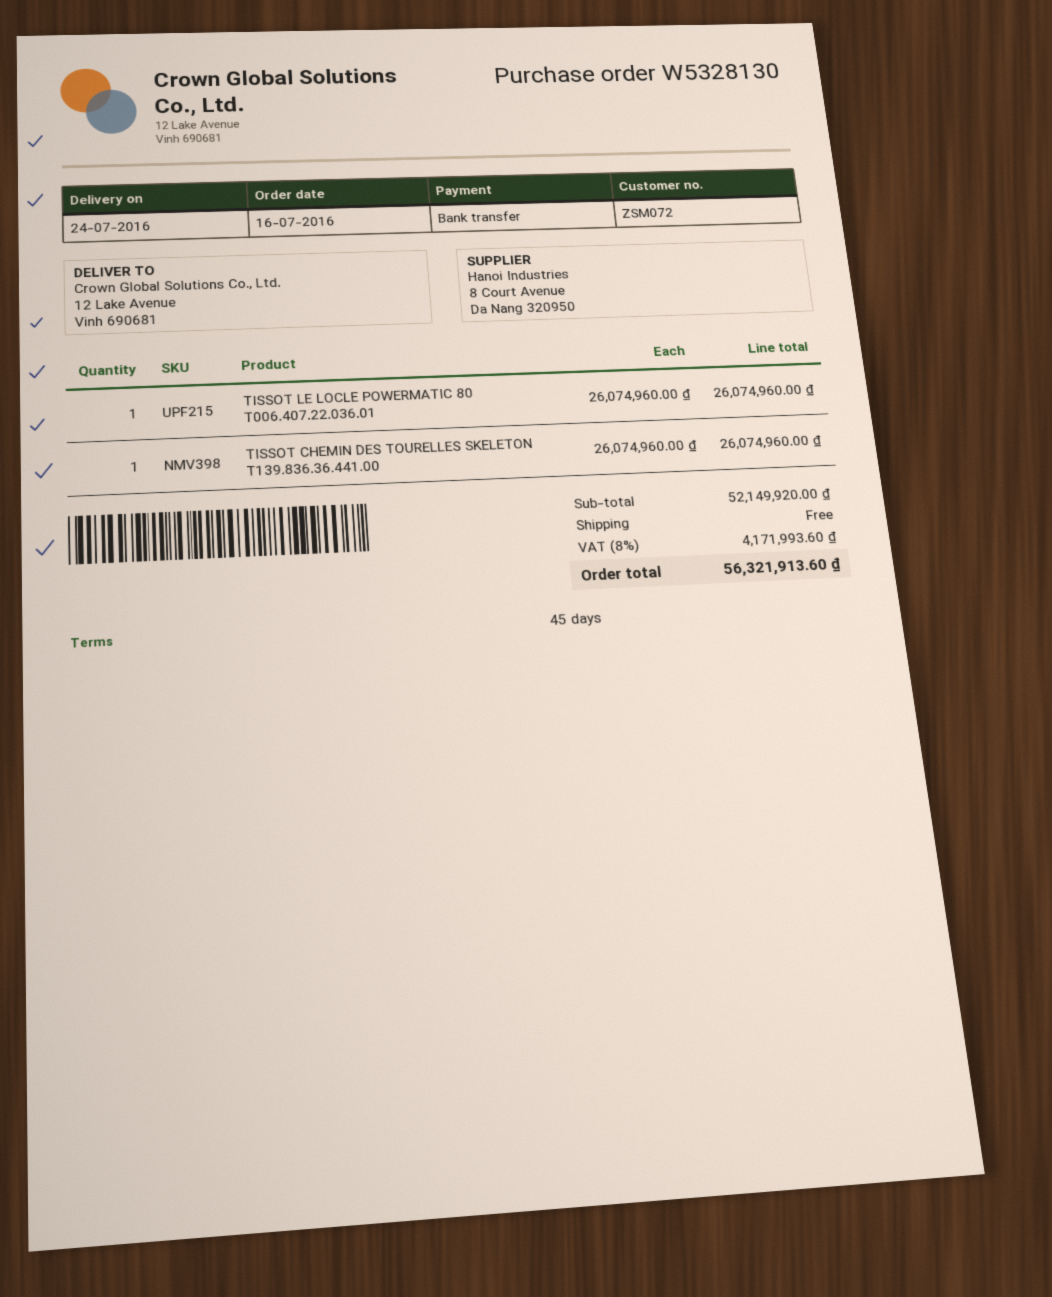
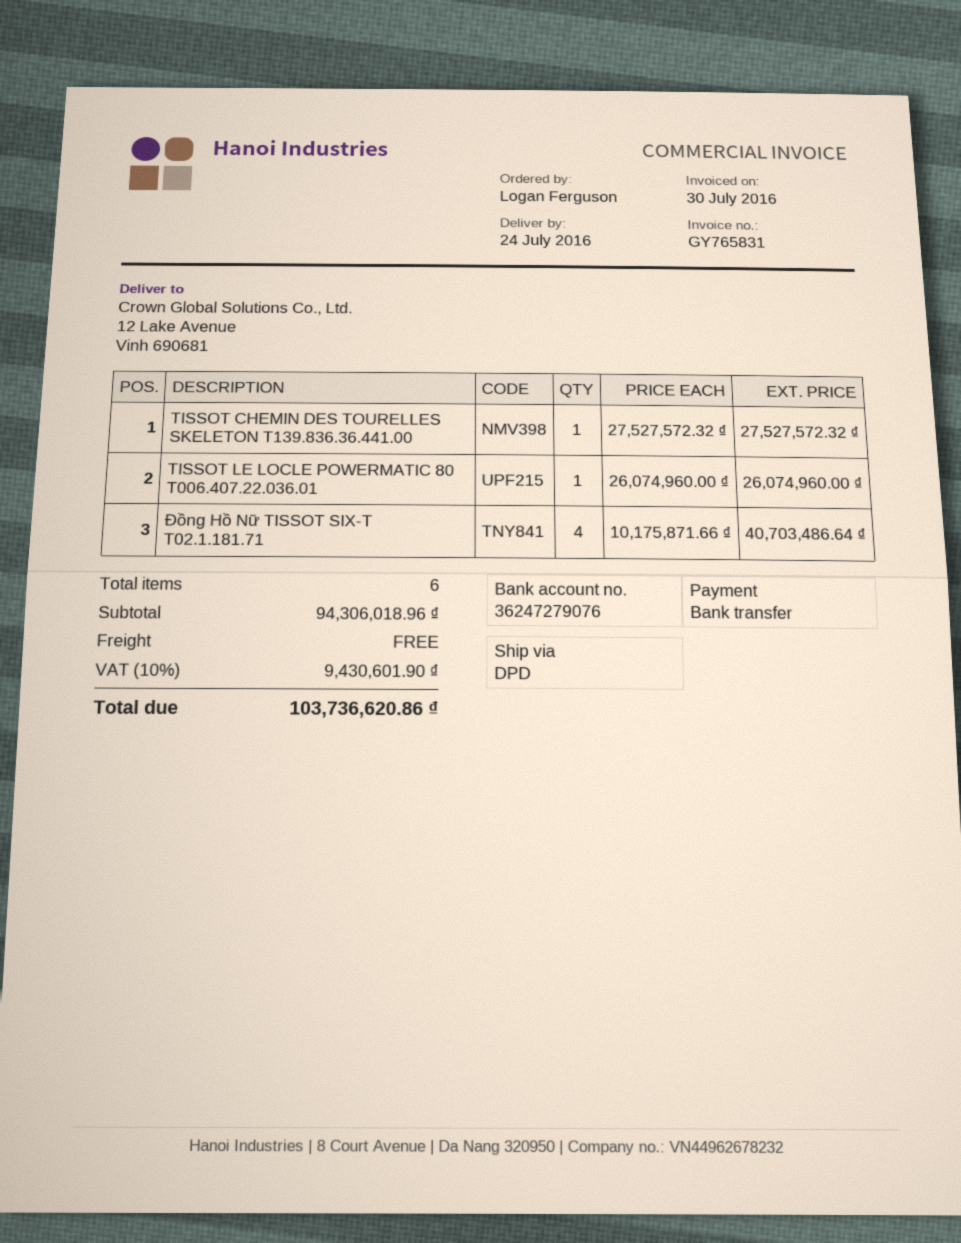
TISSOT CHEMIN DES TOURELLES SKELETON T139.836.36.441.00: 1 x 26074960.00 = 26074960.00 -> 1 x 27527572.32 = 27527572.32
Đồng Hồ Nữ TISSOT SIX-T T02.1.181.71: none -> 4 x 10175871.66 = 40703486.64
subtotal: 52149920.00 -> 94306018.96
tax: 8% = 4171993.60 -> 10% = 9430601.90
total: 56321913.60 -> 103736620.86

